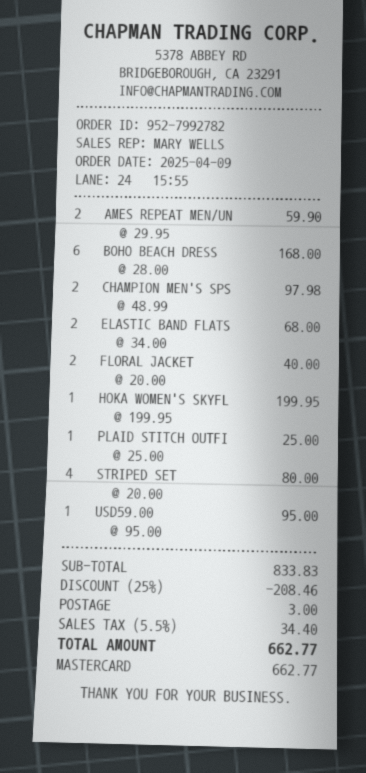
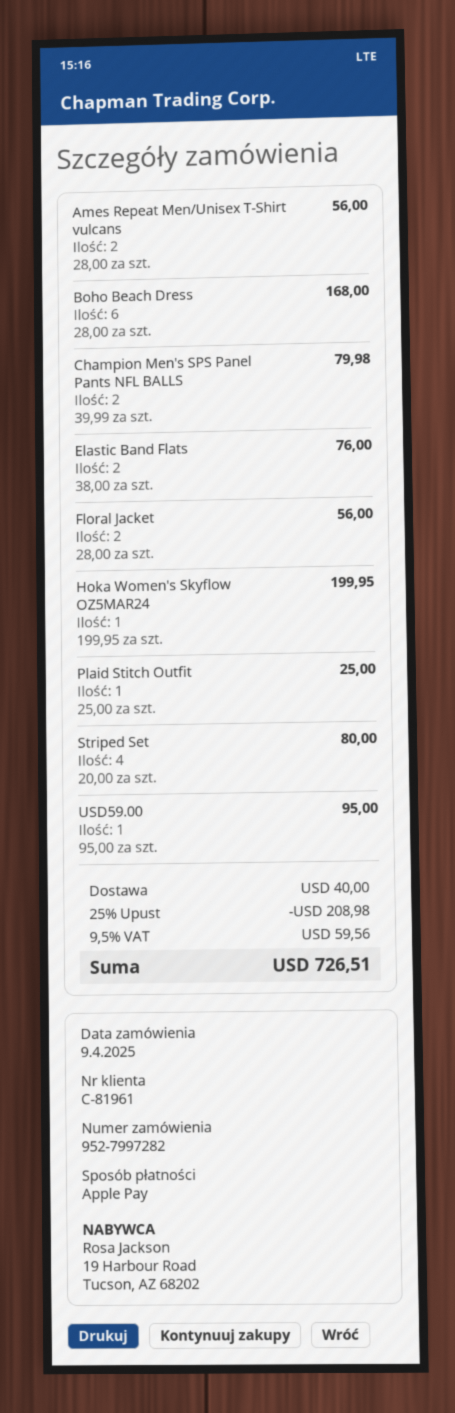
order number: 952-7992782 -> 952-7997282
payment method: Mastercard -> Apple Pay
AMES REPEAT MEN/UN: 2 x 29.95 = 59.90 -> 2 x 28.00 = 56.00
CHAMPION MEN'S SPS: 2 x 48.99 = 97.98 -> 2 x 39.99 = 79.98
ELASTIC BAND FLATS: 2 x 34.00 = 68.00 -> 2 x 38.00 = 76.00
FLORAL JACKET: 2 x 20.00 = 40.00 -> 2 x 28.00 = 56.00
discount: 25% = 208.46 -> 25% = 208.98
shipping: 3.00 -> 40.00
tax: 5.5% = 34.40 -> 9.5% = 59.56
total: 662.77 -> 726.51

